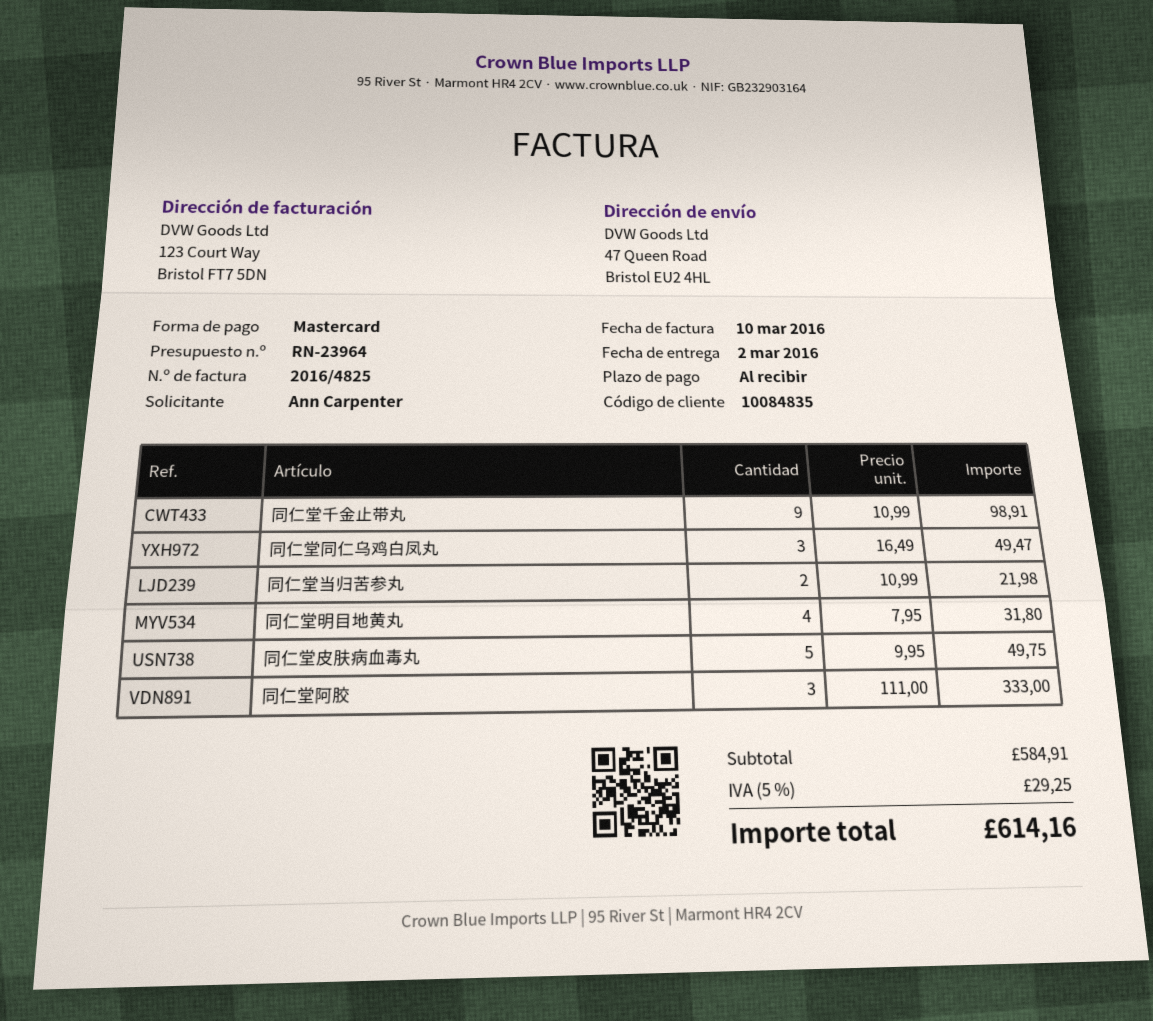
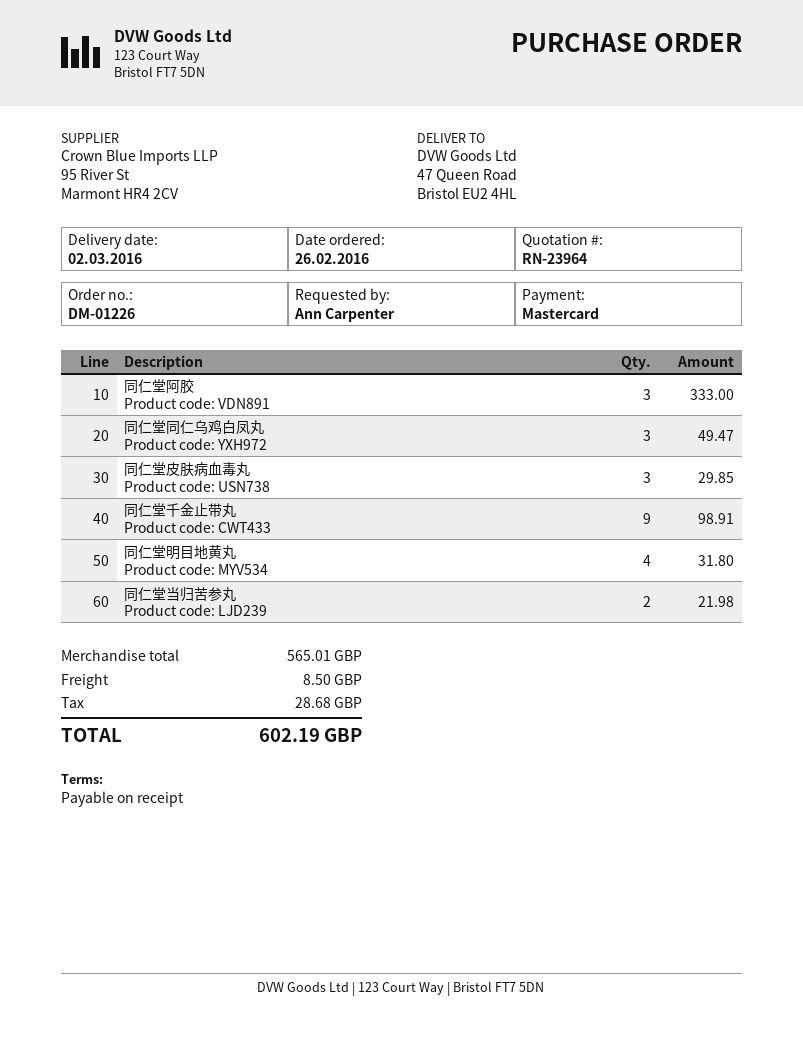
同仁堂皮肤病血毒丸: 5 for 49.75 -> 3 for 29.85
subtotal: 584.91 -> 565.01
shipping: none -> 8.50
tax: 29.25 -> 28.68
total: 614.16 -> 602.19

